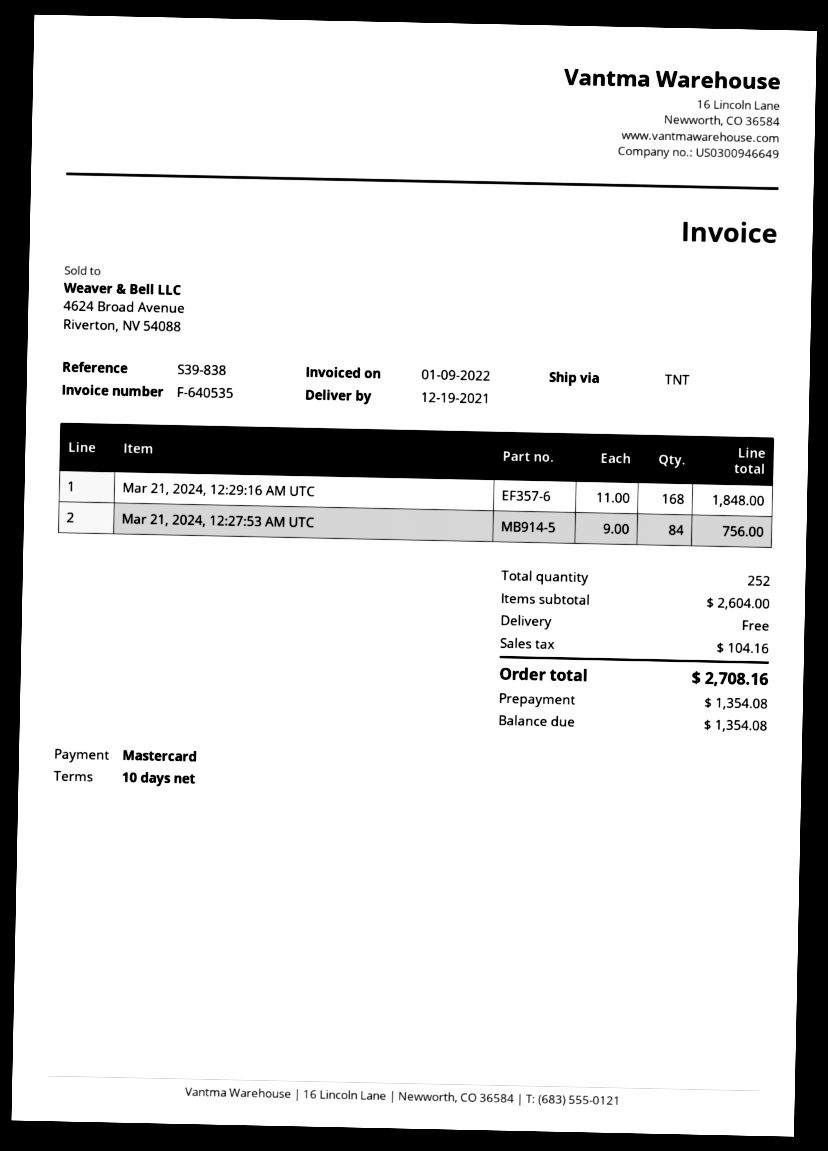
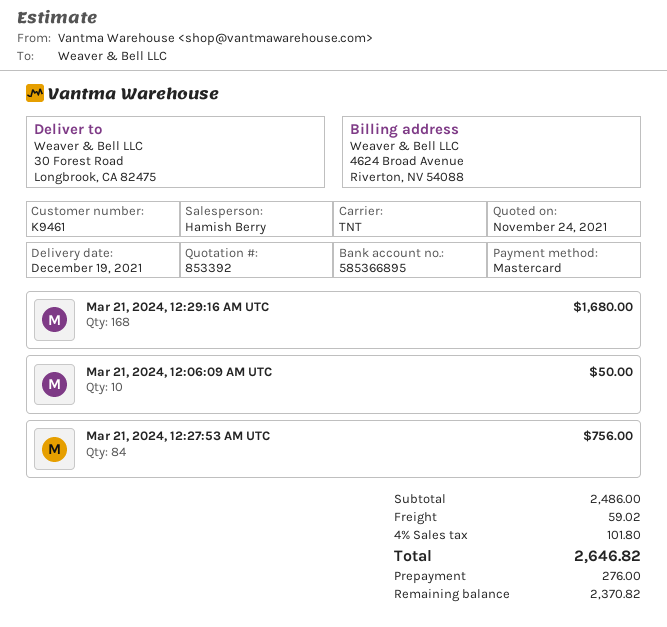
Mar 21, 2024, 12:29:16 AM UTC: 168 for 1848.00 -> 168 for 1680.00
Mar 21, 2024, 12:06:09 AM UTC: none -> 10 for 50.00
subtotal: 2604.00 -> 2486.00
shipping: 0.00 -> 59.02
tax: 104.16 -> 101.80
total: 2708.16 -> 2646.82
deposit: 1354.08 -> 276.00
balance: 1354.08 -> 2370.82

